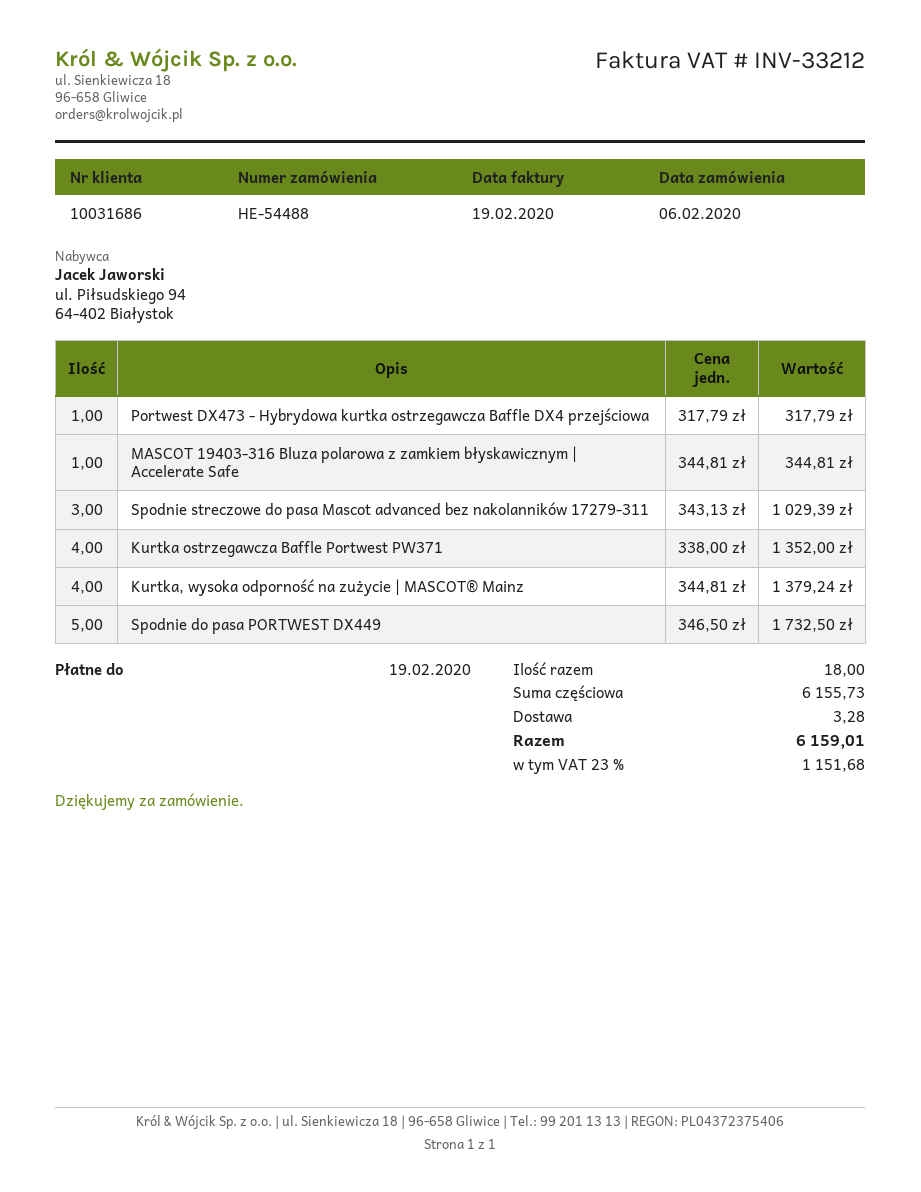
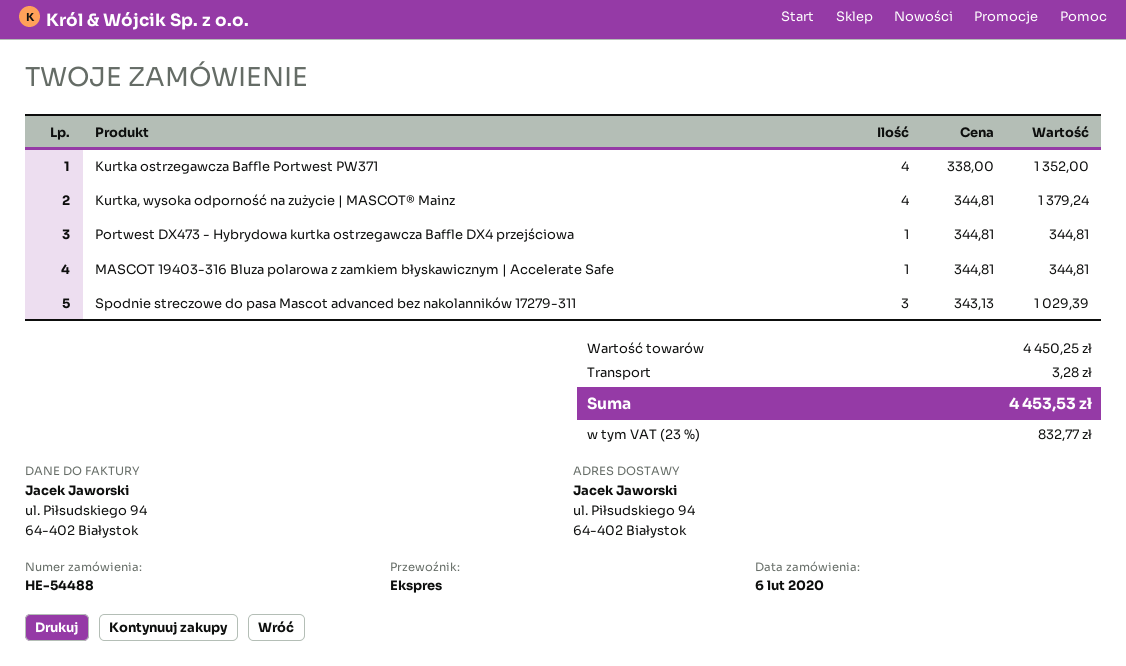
Portwest DX473 - Hybrydowa kurtka ostrzegawcza Baffle DX4 przejściowa: 1 x 317.79 = 317.79 -> 1 x 344.81 = 344.81
Spodnie do pasa PORTWEST DX449: 5 x 346.50 = 1732.50 -> none
subtotal: 6155.73 -> 4450.25
tax: 23% = 1151.68 -> 23% = 832.77
total: 6159.01 -> 4453.53

